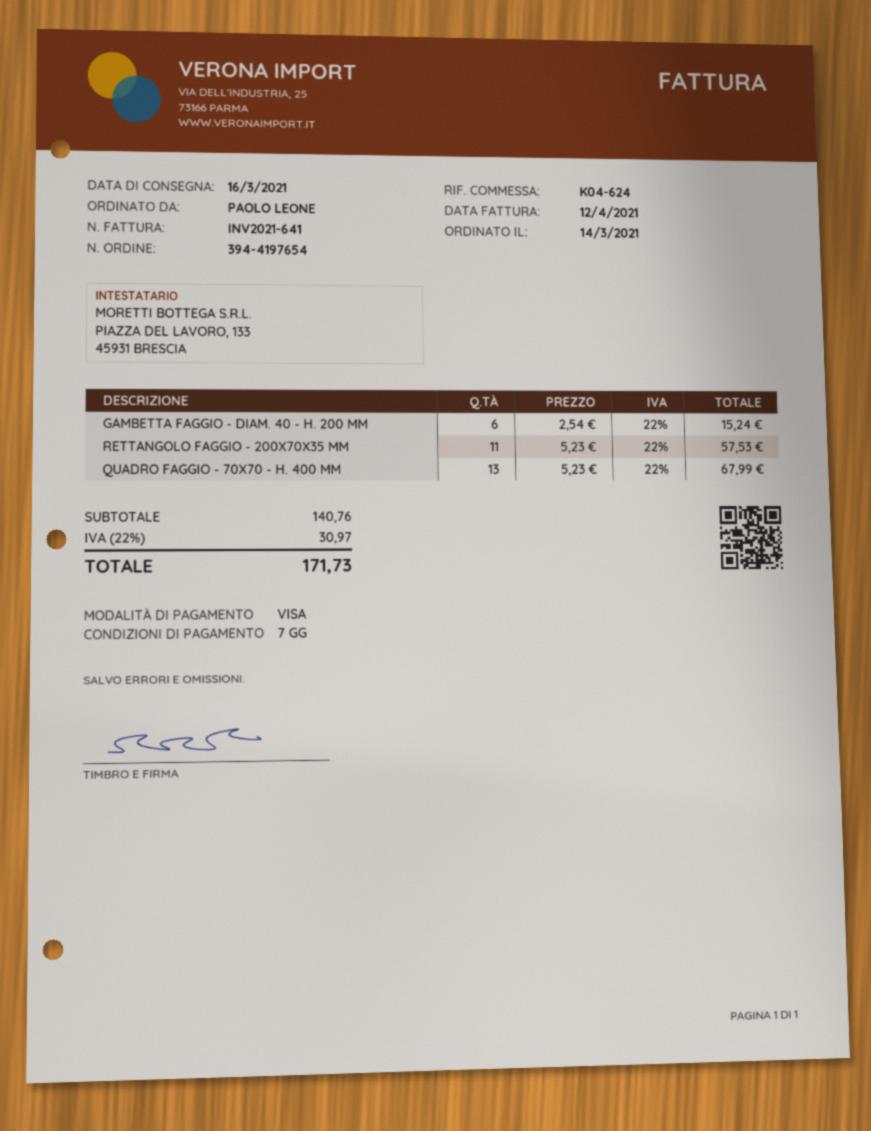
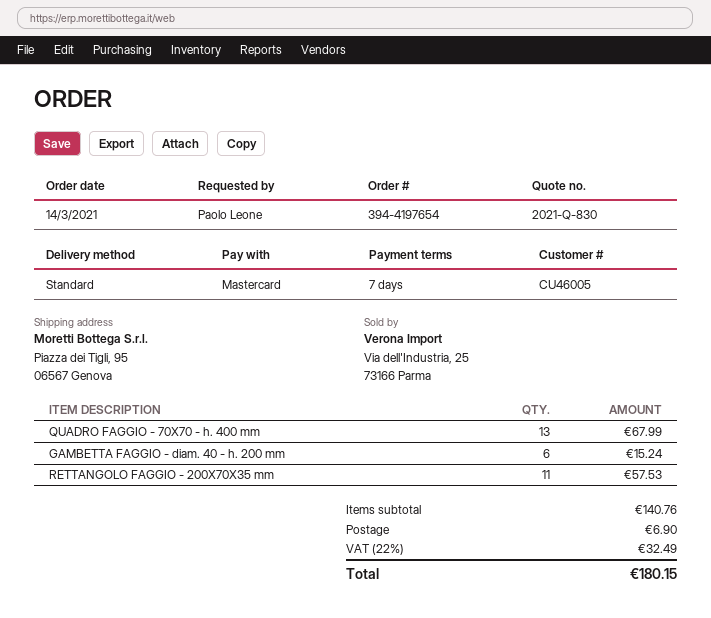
payment method: Visa -> Mastercard
shipping: none -> 6.90
tax: 22% = 30.97 -> 22% = 32.49
total: 171.73 -> 180.15

